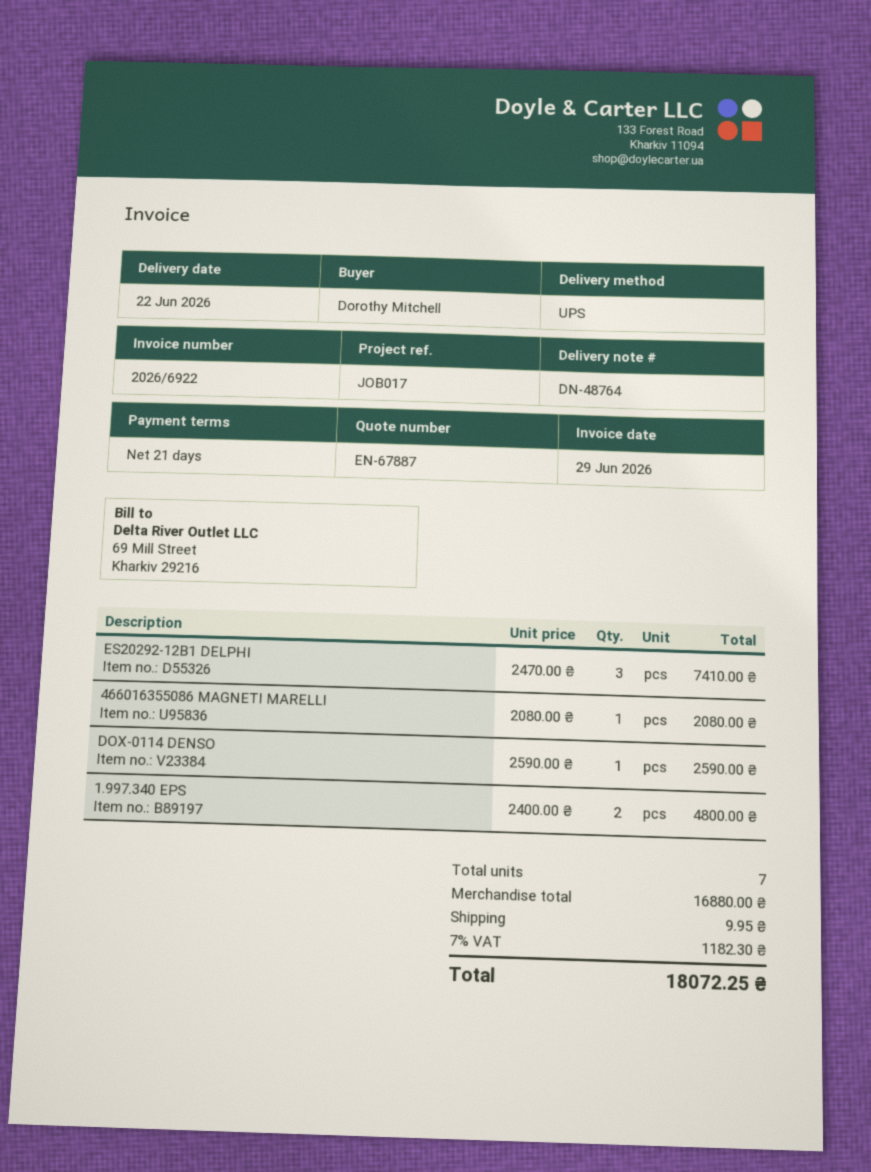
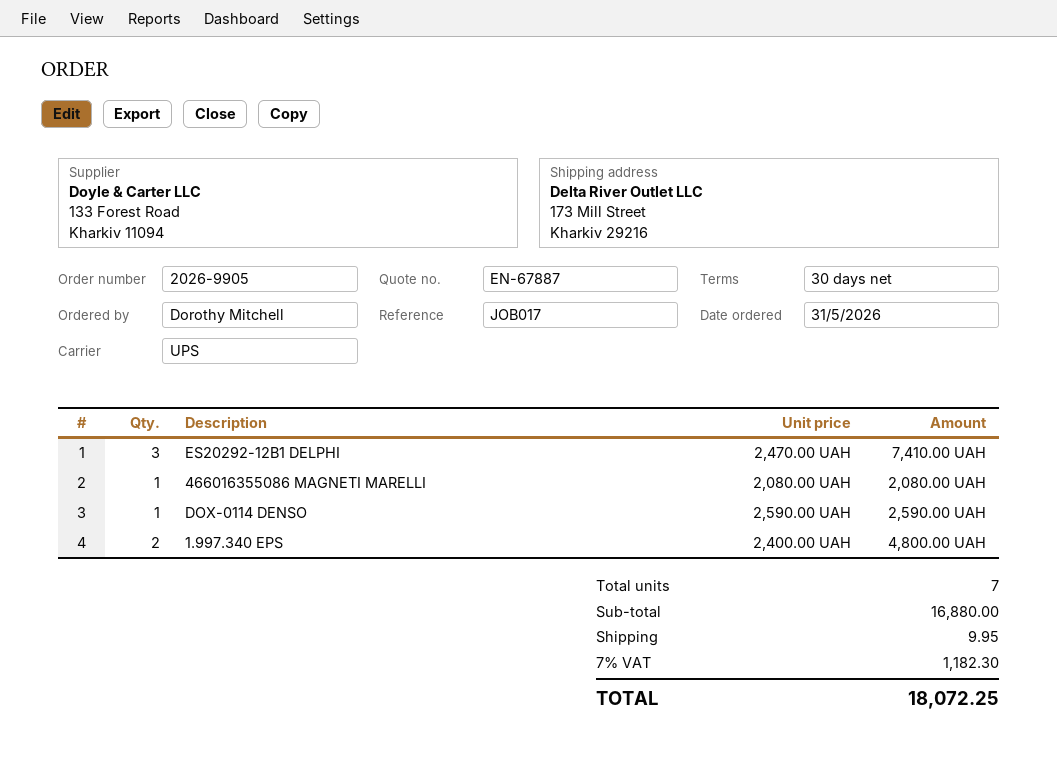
payment terms: 21 days -> 30 days

